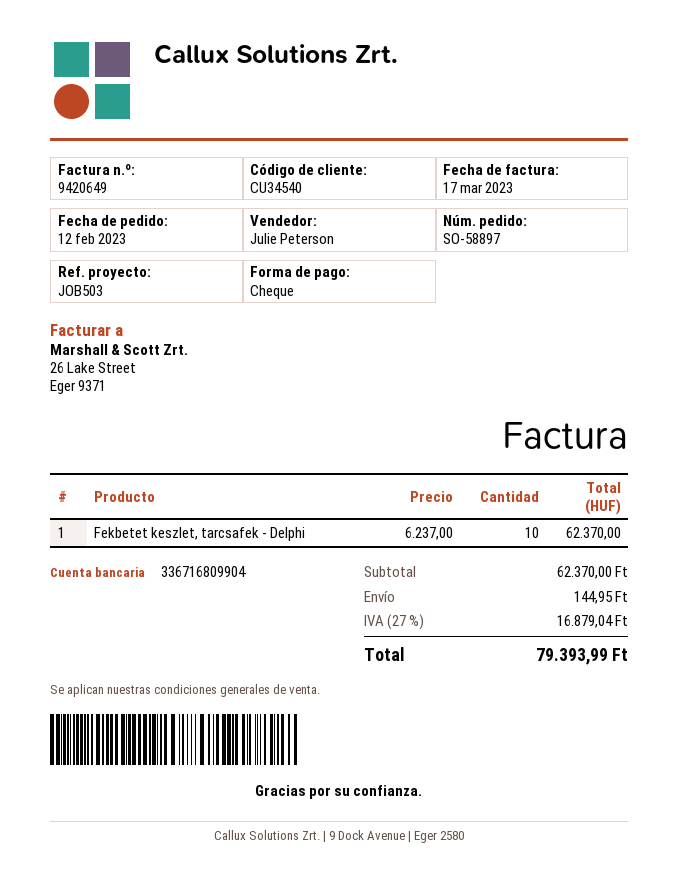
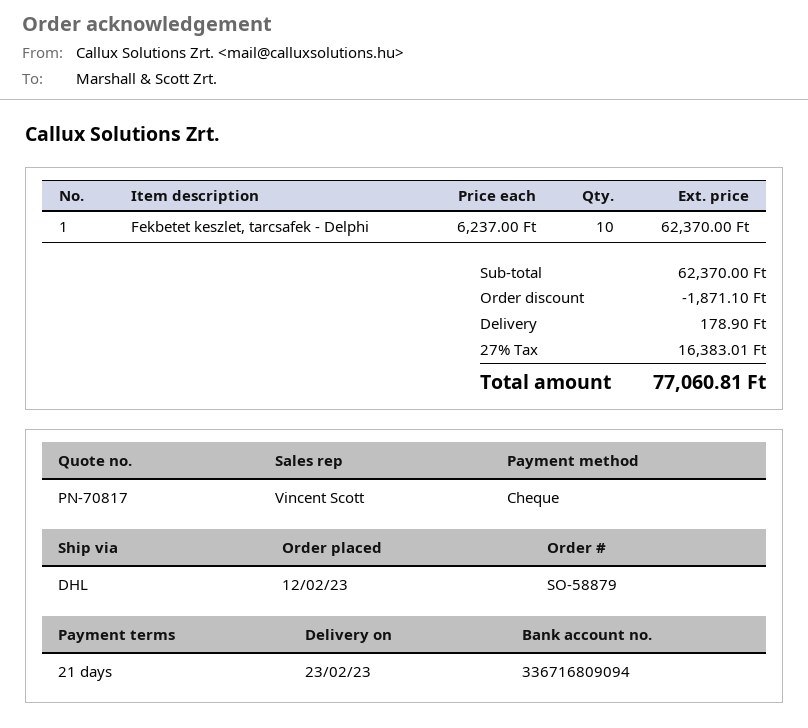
order number: SO-58897 -> SO-58879
sales rep: Julie Peterson -> Vincent Scott
bank account: 336716809904 -> 336716809094
discount: none -> 1871.10
shipping: 144.95 -> 178.90
tax: 27% = 16879.04 -> 27% = 16383.01
total: 79393.99 -> 77060.81

